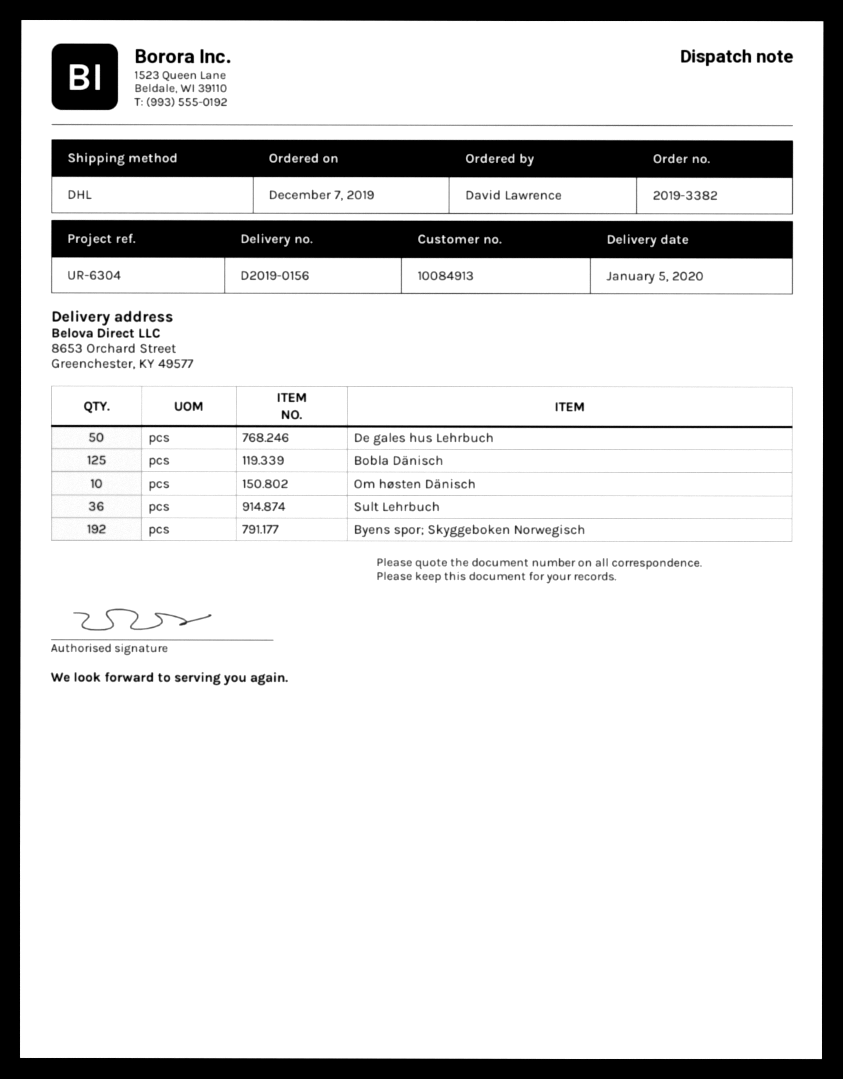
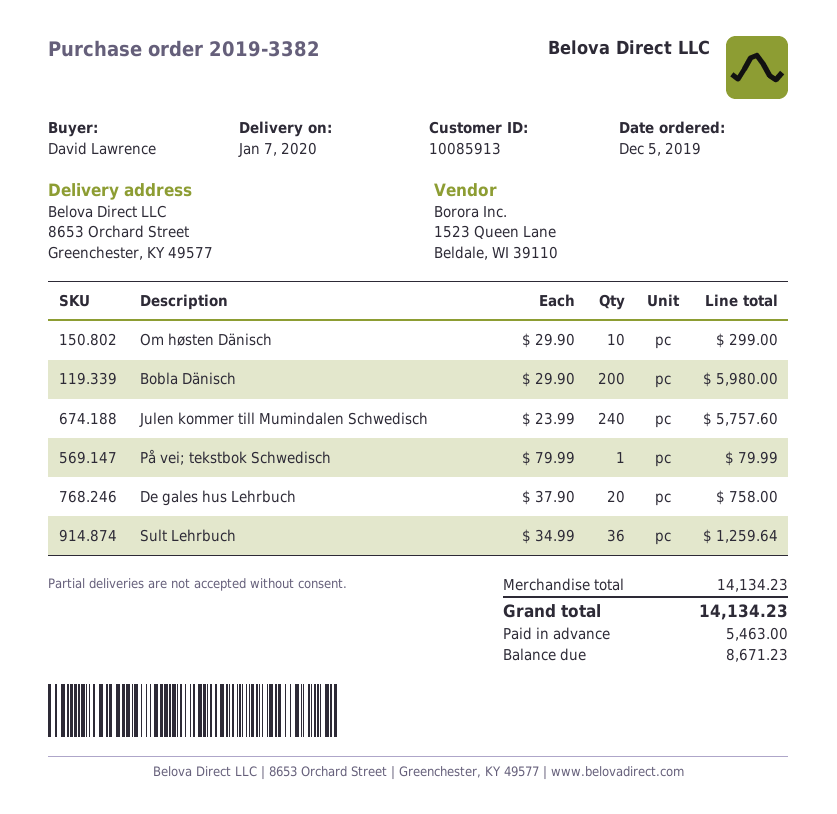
order date: 2019-12-07 -> 2019-12-05
delivery date: 2020-01-05 -> 2020-01-07
customer number: 10084913 -> 10085913
De gales hus Lehrbuch: 50 -> 20
Bobla Dänisch: 125 -> 200
Byens spor; Skyggeboken Norwegisch: 192 -> none
Julen kommer till Mumindalen Schwedisch: none -> 240
På vei; tekstbok Schwedisch: none -> 1

